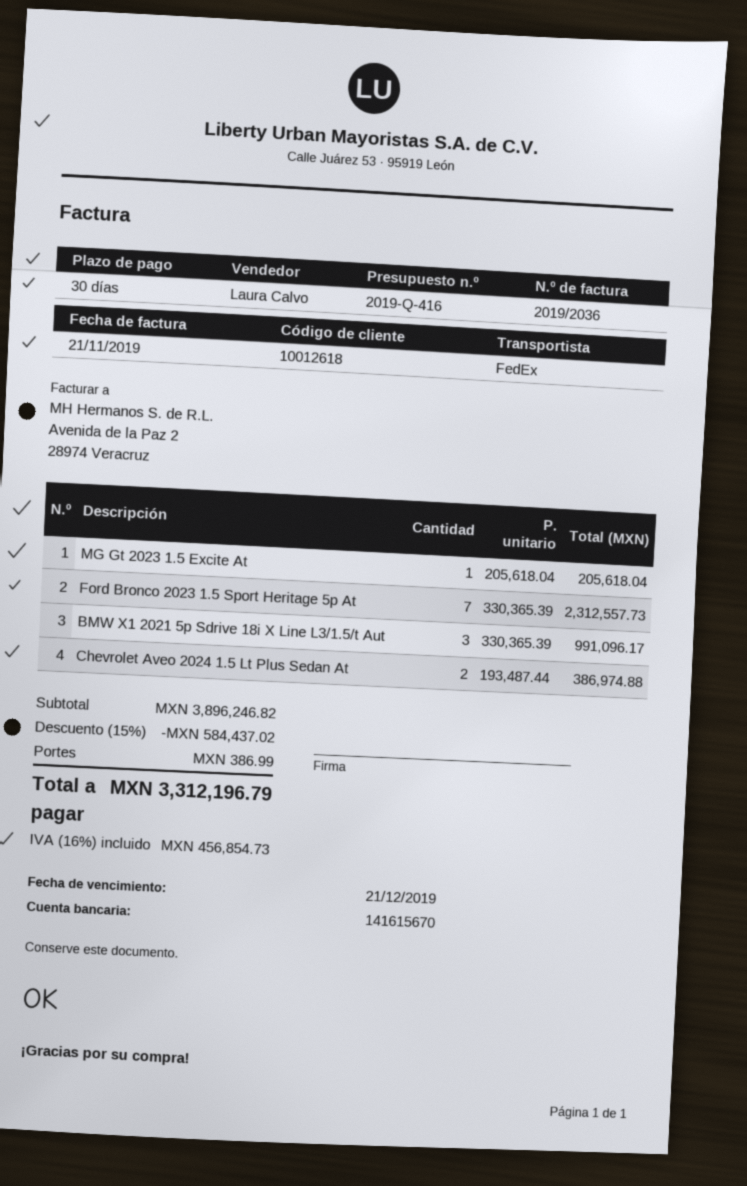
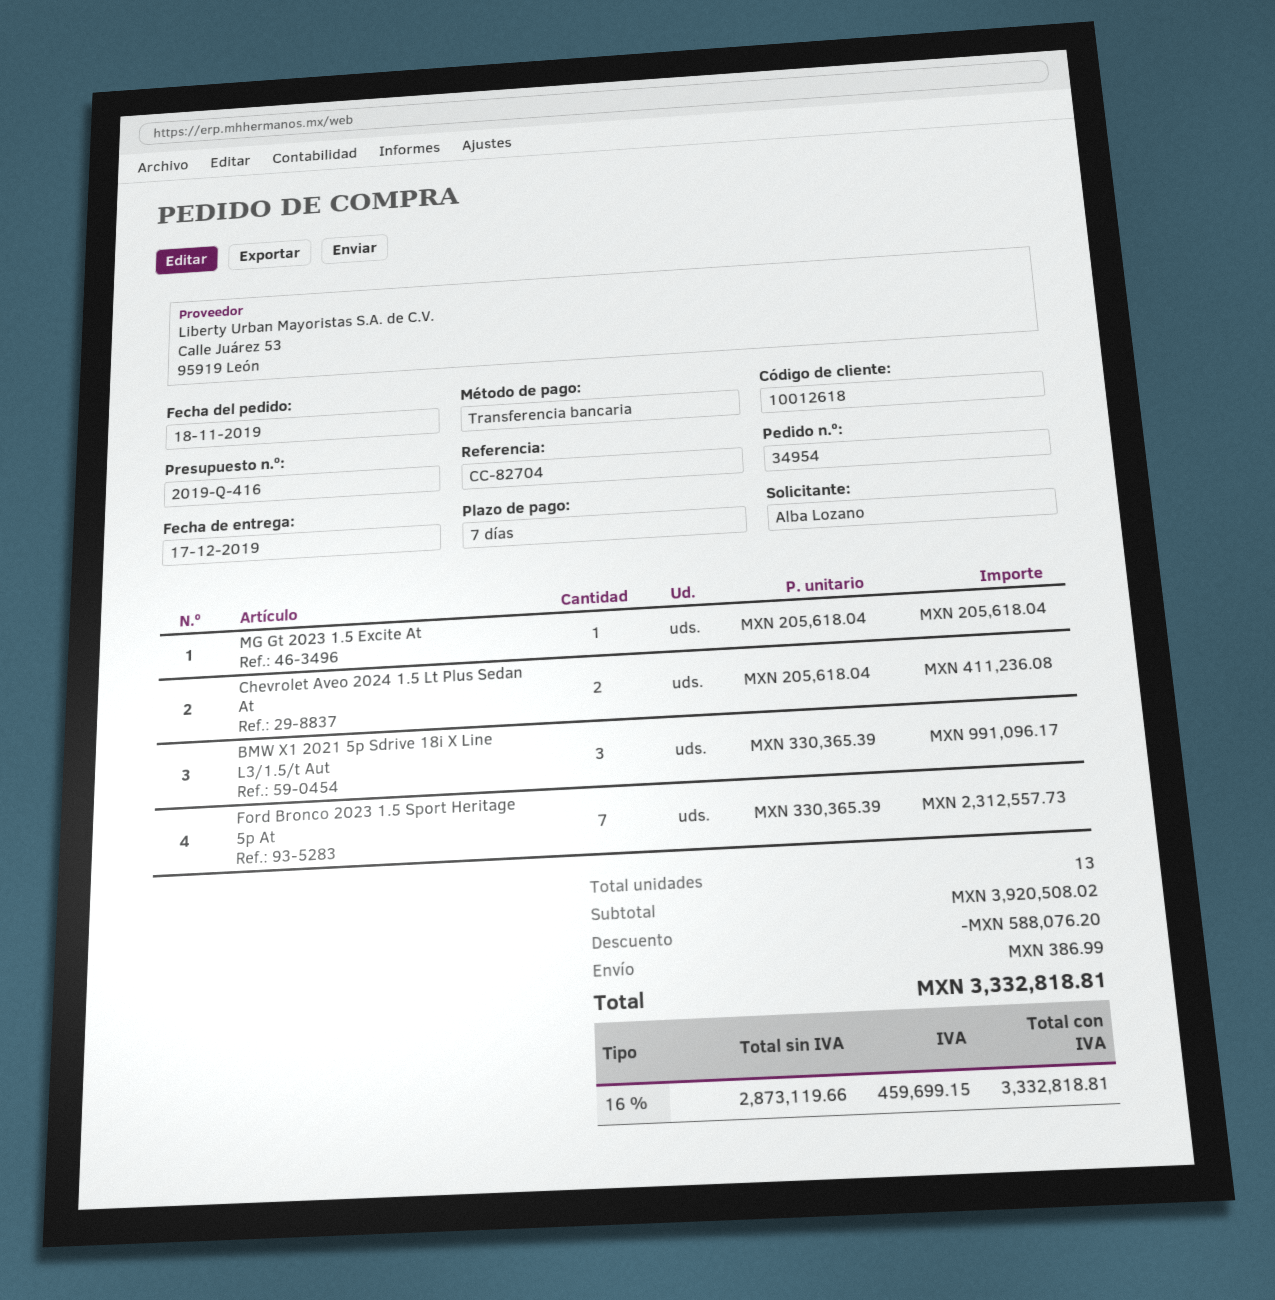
payment terms: 30 days -> 7 days
Chevrolet Aveo 2024 1.5 Lt Plus Sedan At: 2 x 193487.44 = 386974.88 -> 2 x 205618.04 = 411236.08
subtotal: 3896246.82 -> 3920508.02
discount: 584437.02 -> 588076.20
tax: 16% = 456854.73 -> 16% = 459699.15
total: 3312196.79 -> 3332818.81

